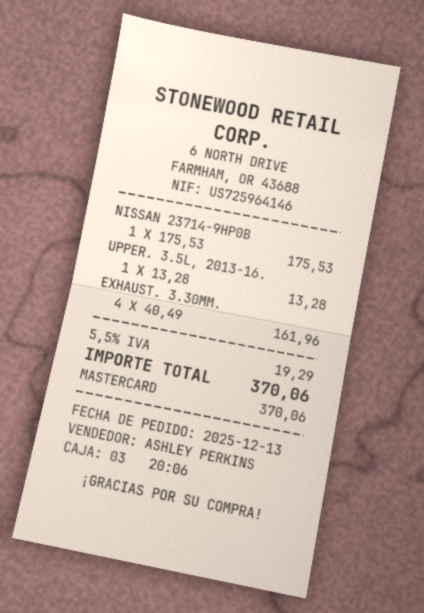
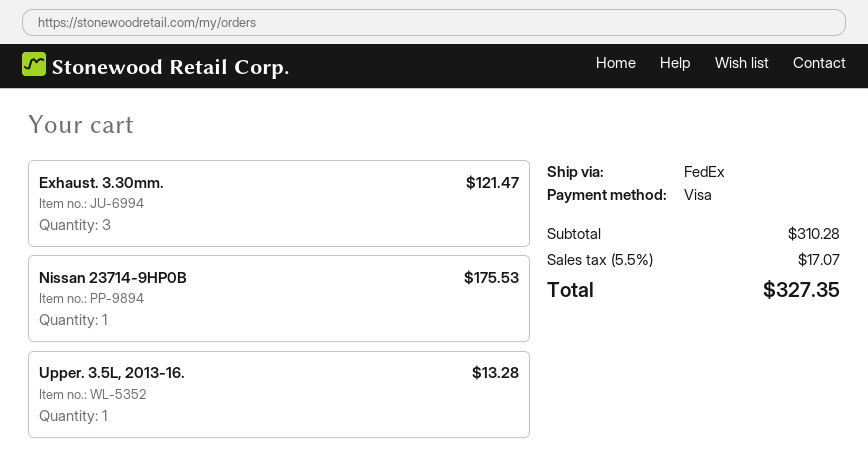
payment method: Mastercard -> Visa
EXHAUST. 3.30MM.: 4 for 161.96 -> 3 for 121.47
tax: 5.5% = 19.29 -> 5.5% = 17.07
total: 370.06 -> 327.35

